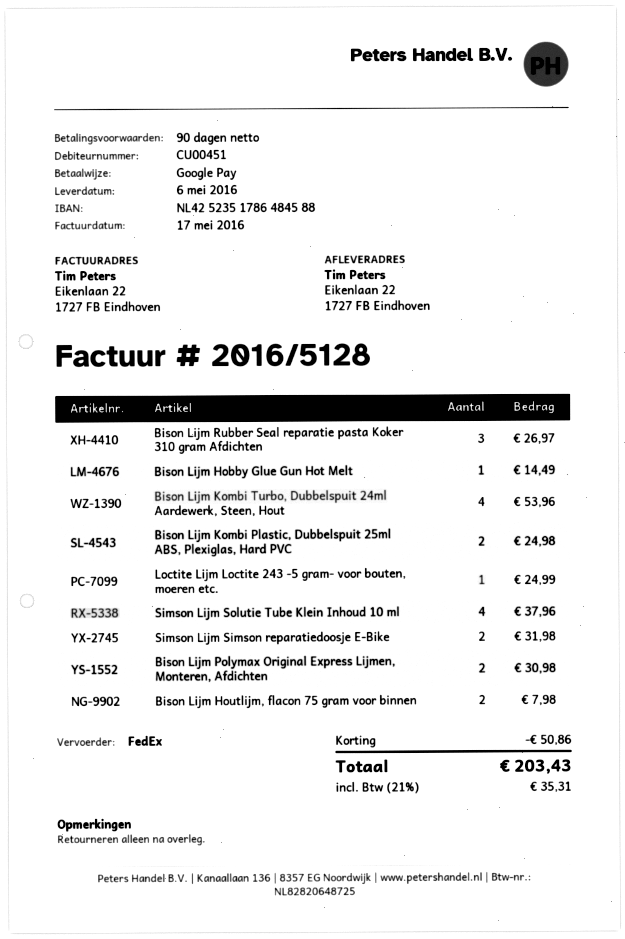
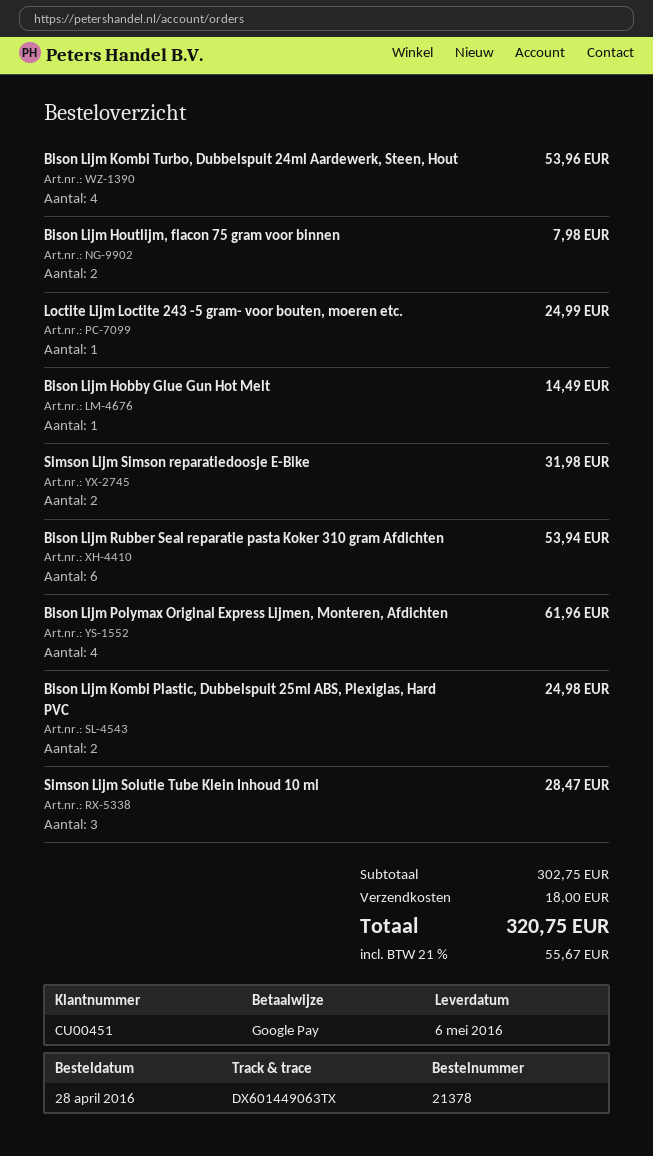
Bison Lijm Rubber Seal reparatie pasta Koker 310 gram Afdichten: 3 for 26.97 -> 6 for 53.94
Simson Lijm Solutie Tube Klein Inhoud 10 ml: 4 for 37.96 -> 3 for 28.47
Bison Lijm Polymax Original Express Lijmen, Monteren, Afdichten: 2 for 30.98 -> 4 for 61.96
discount: 50.86 -> none
shipping: none -> 18.00
tax: 21% = 35.31 -> 21% = 55.67
total: 203.43 -> 320.75

